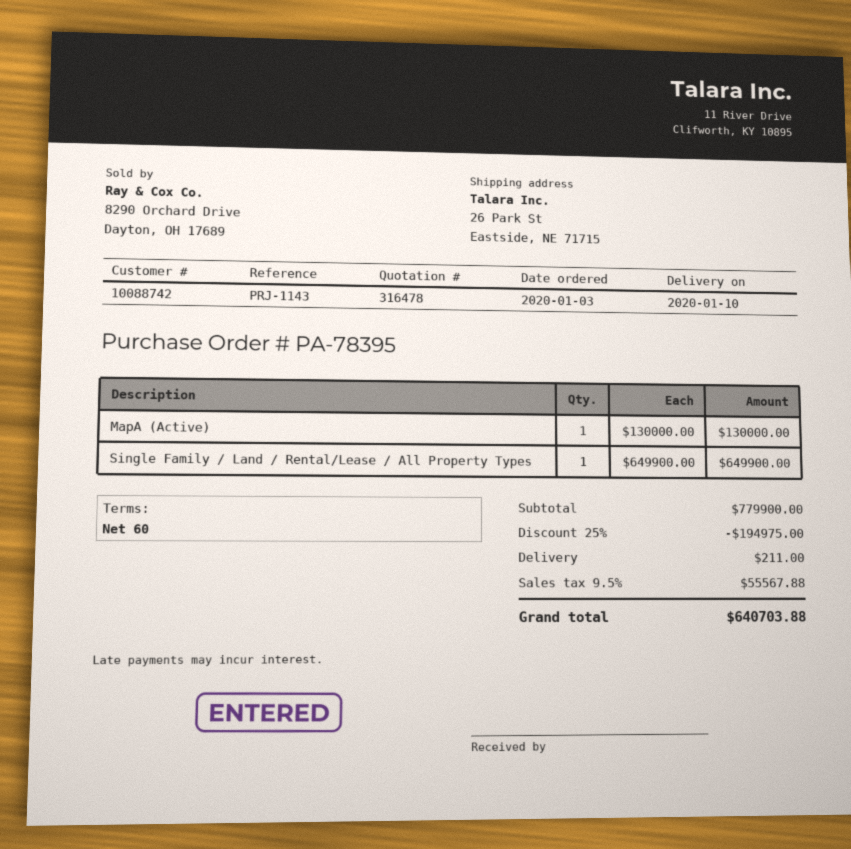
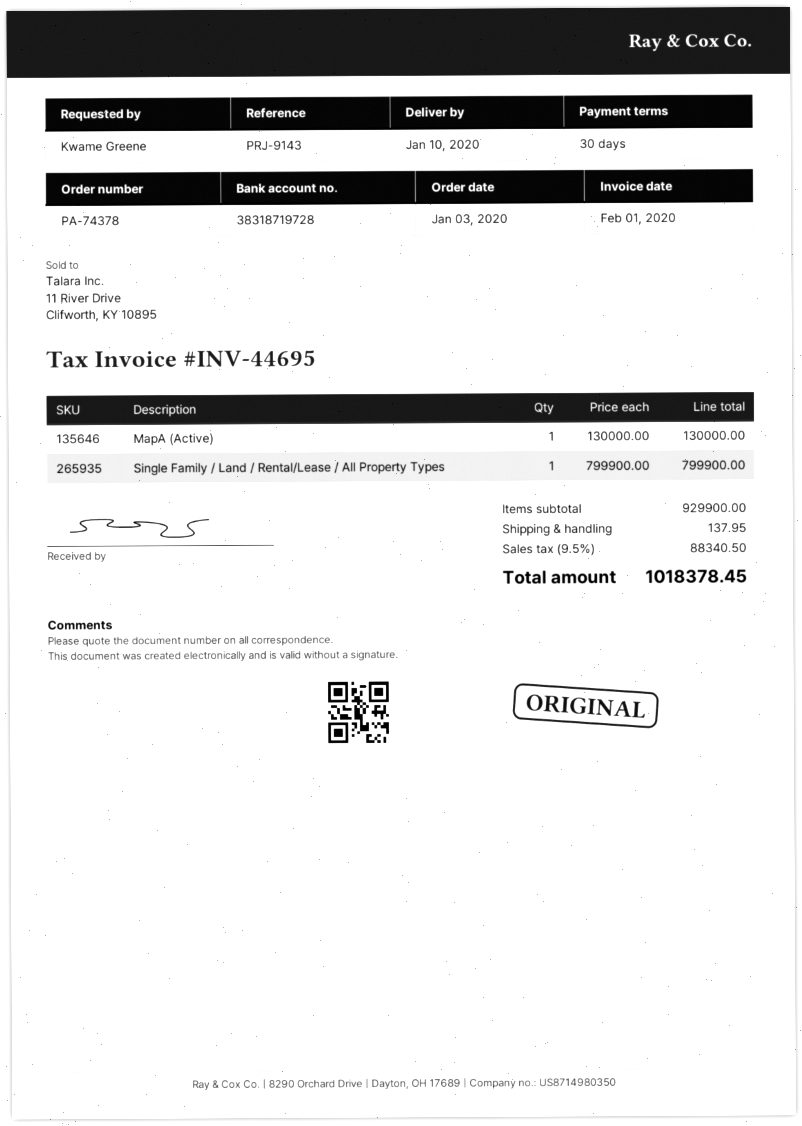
order number: PA-78395 -> PA-74378
payment terms: 60 days -> 30 days
reference: PRJ-1143 -> PRJ-9143
Single Family / Land / Rental/Lease / All Property Types: 1 x 649900.00 = 649900.00 -> 1 x 799900.00 = 799900.00
subtotal: 779900.00 -> 929900.00
discount: 25% = 194975.00 -> none
shipping: 211.00 -> 137.95
tax: 9.5% = 55567.88 -> 9.5% = 88340.50
total: 640703.88 -> 1018378.45

